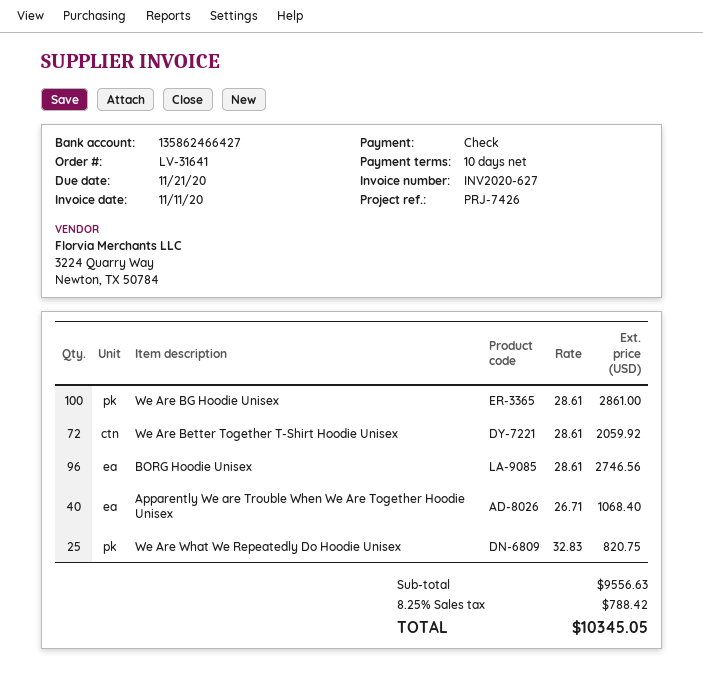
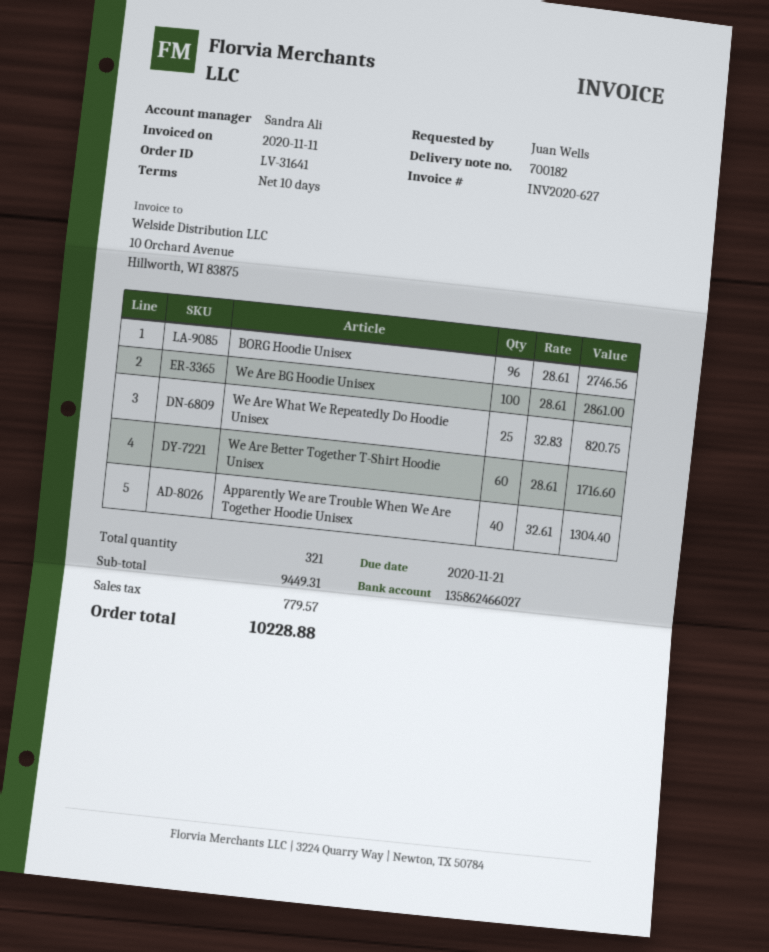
bank account: 135862466427 -> 135862466027
We Are Better Together T-Shirt Hoodie Unisex: 72 x 28.61 = 2059.92 -> 60 x 28.61 = 1716.60
Apparently We are Trouble When We Are Together Hoodie Unisex: 40 x 26.71 = 1068.40 -> 40 x 32.61 = 1304.40
subtotal: 9556.63 -> 9449.31
tax: 788.42 -> 779.57
total: 10345.05 -> 10228.88

